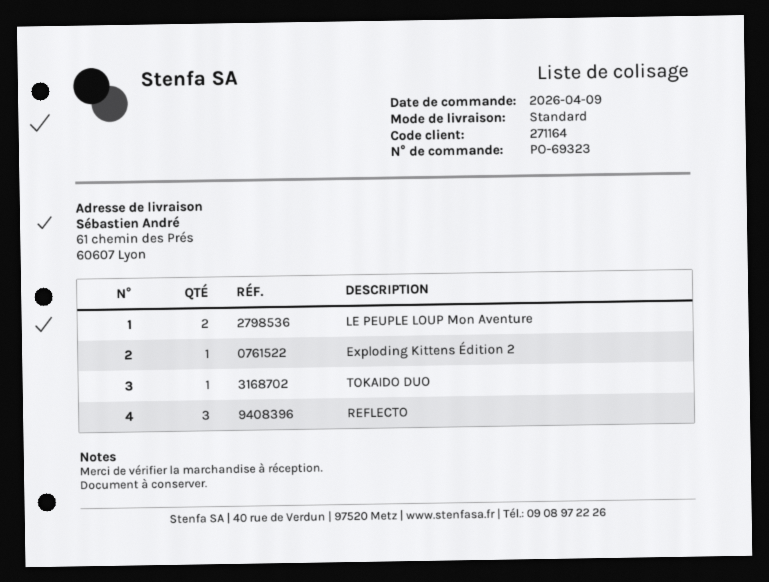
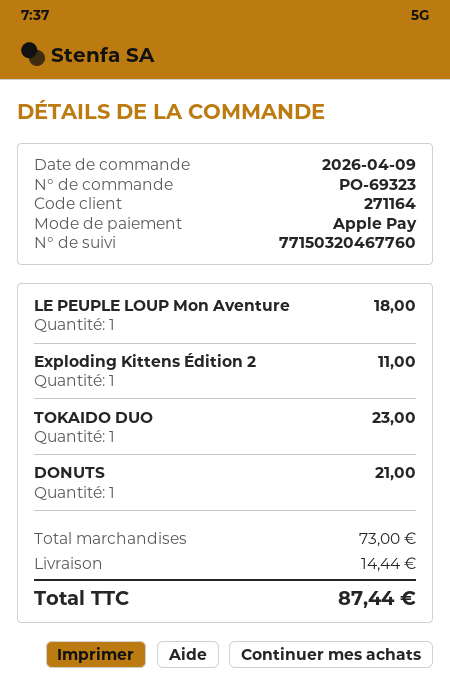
LE PEUPLE LOUP Mon Aventure: 2 -> 1
REFLECTO: 3 -> none
DONUTS: none -> 1

